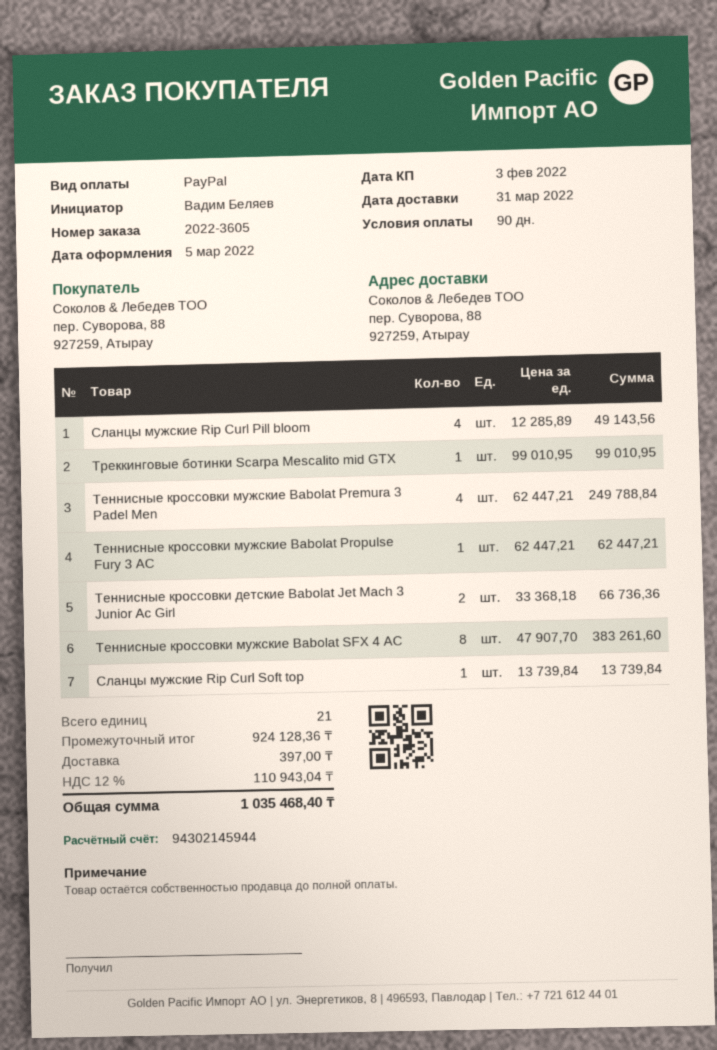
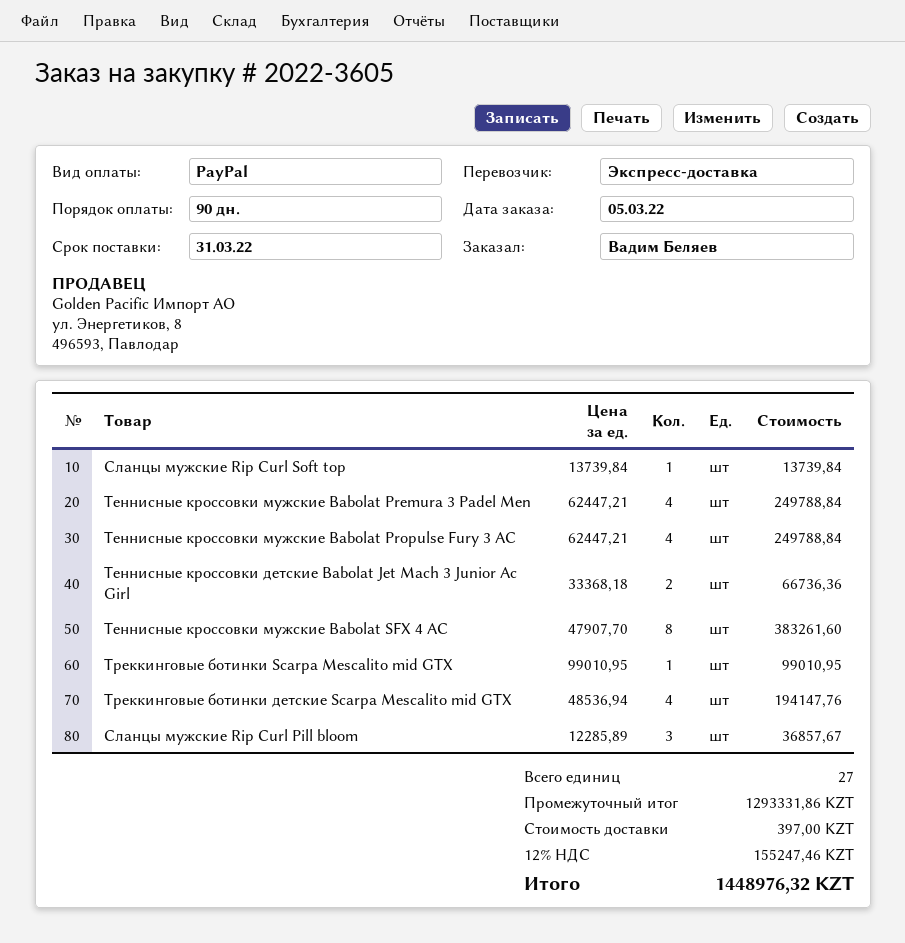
Сланцы мужские Rip Curl Pill bloom: 4 x 12285.89 = 49143.56 -> 3 x 12285.89 = 36857.67
Теннисные кроссовки мужские Babolat Propulse Fury 3 AC: 1 x 62447.21 = 62447.21 -> 4 x 62447.21 = 249788.84
Треккинговые ботинки детские Scarpa Mescalito mid GTX: none -> 4 x 48536.94 = 194147.76
total quantity: 21 -> 27
subtotal: 924128.36 -> 1293331.86
tax: 12% = 110943.04 -> 12% = 155247.46
total: 1035468.40 -> 1448976.32

